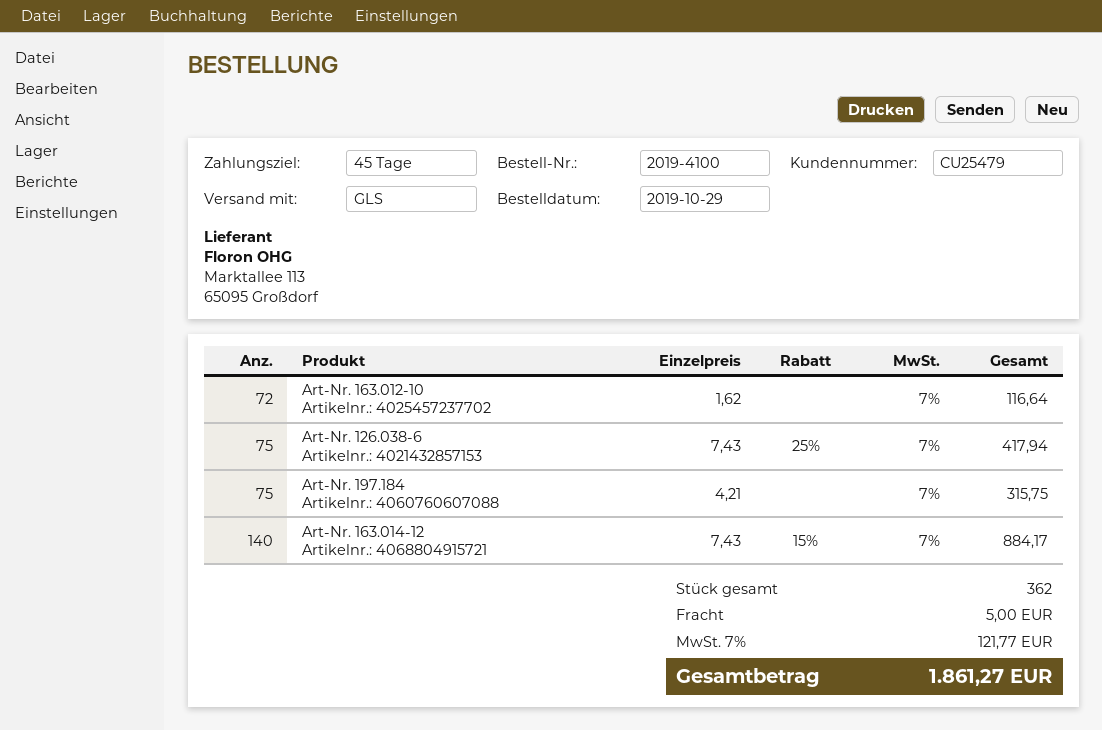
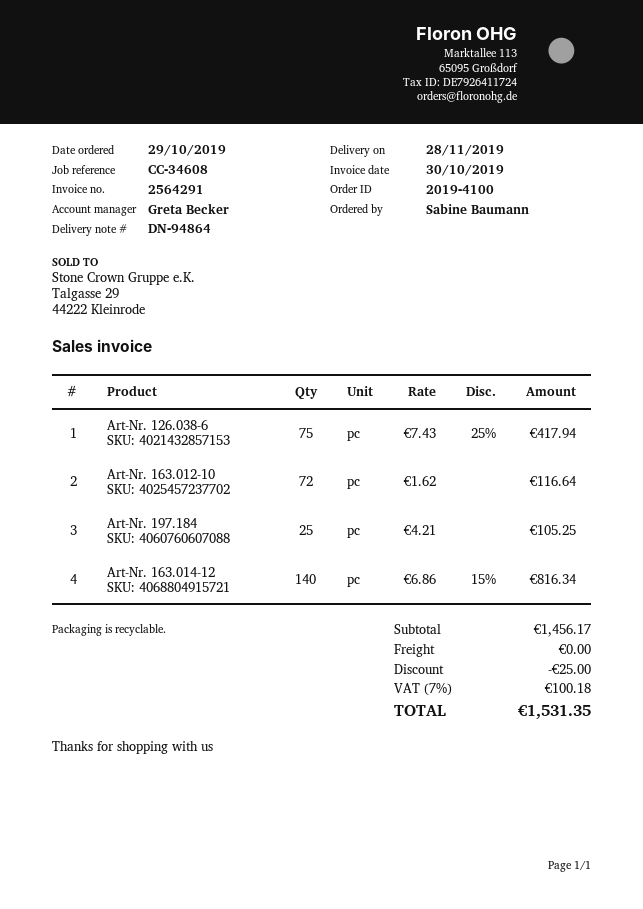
Art-Nr. 197.184: 75 x 4.21 = 315.75 -> 25 x 4.21 = 105.25
Art-Nr. 163.014-12: 140 x 7.43 - 15% = 884.17 -> 140 x 6.86 - 15% = 816.34
discount: none -> 25.00
shipping: 5.00 -> 0.00
tax: 7% = 121.77 -> 7% = 100.18
total: 1861.27 -> 1531.35

